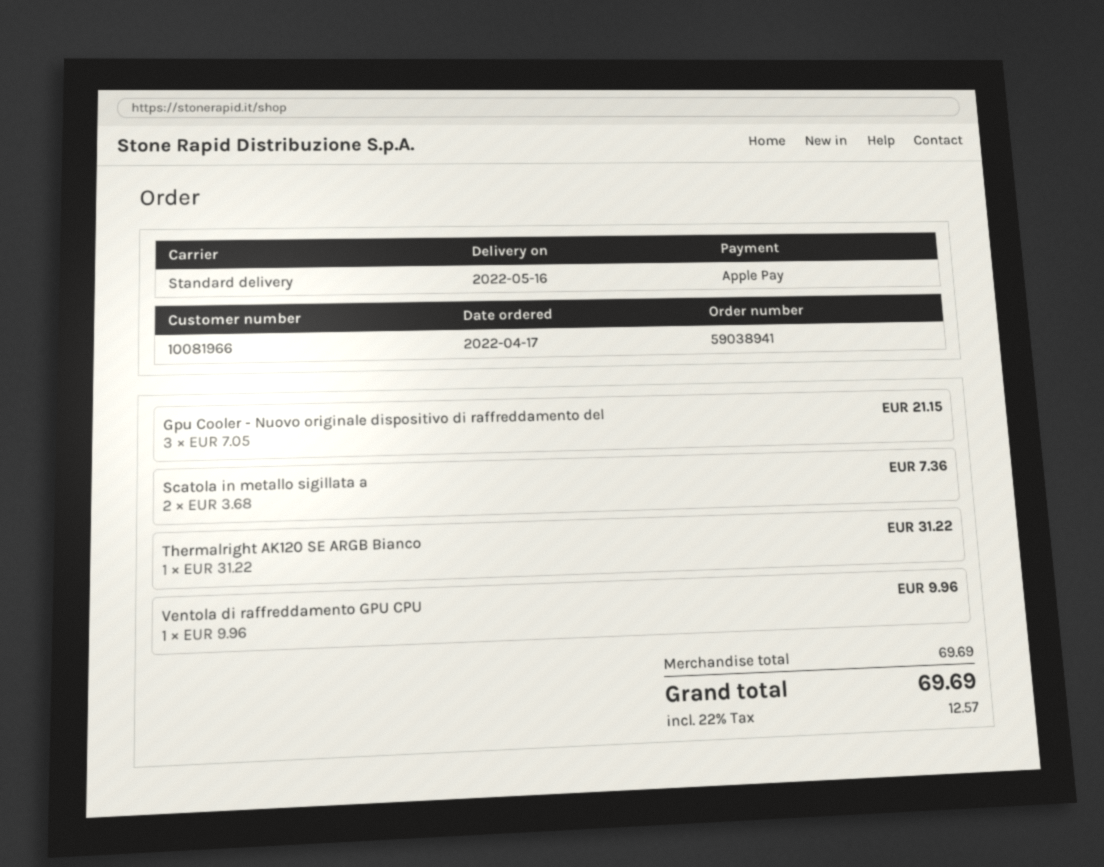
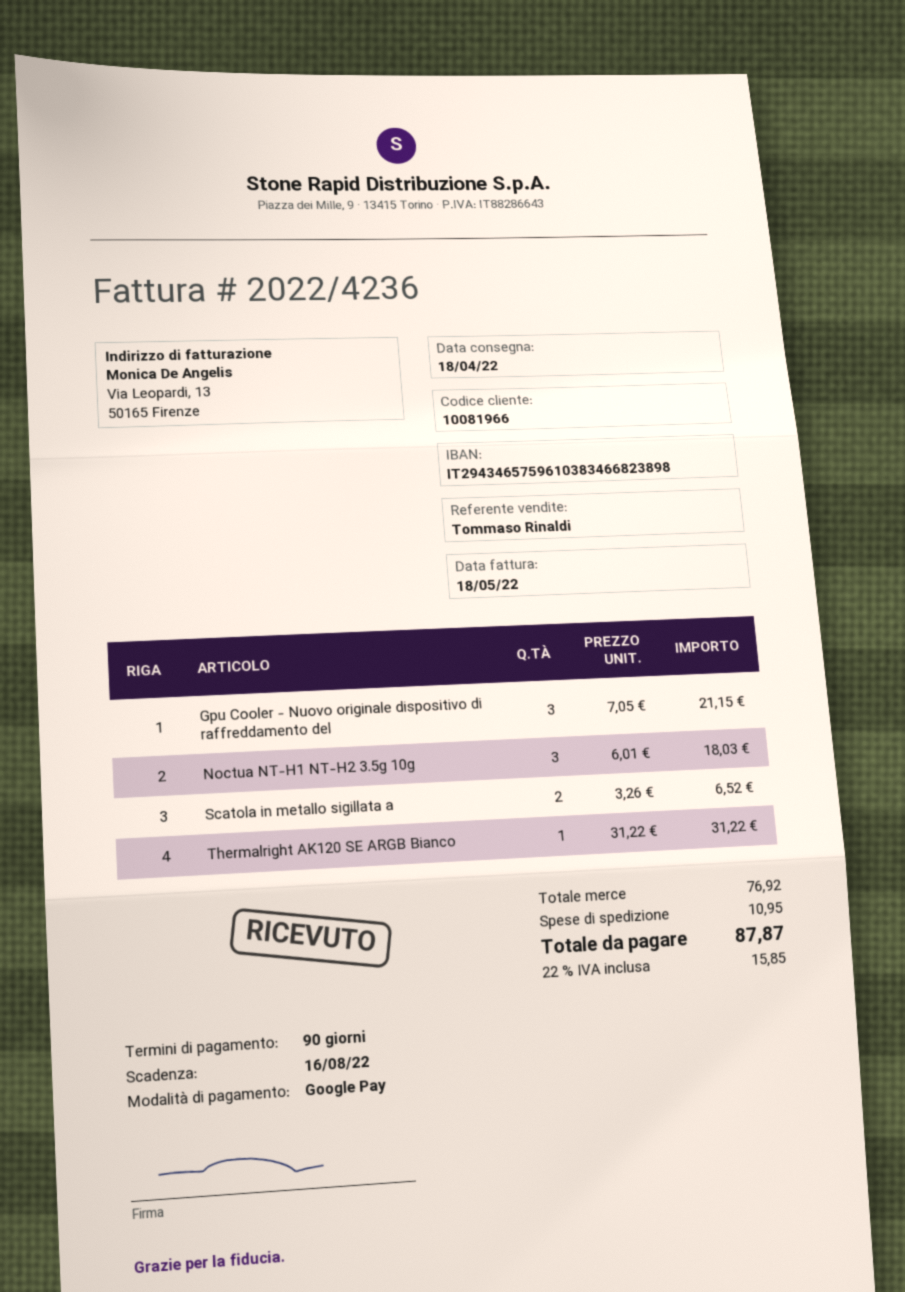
delivery date: 2022-05-16 -> 2022-04-18
payment method: Apple Pay -> Google Pay
Scatola in metallo sigillata a: 2 x 3.68 = 7.36 -> 2 x 3.26 = 6.52
Ventola di raffreddamento GPU CPU: 1 x 9.96 = 9.96 -> none
Noctua NT-H1 NT-H2 3.5g 10g: none -> 3 x 6.01 = 18.03
subtotal: 69.69 -> 76.92
shipping: none -> 10.95
tax: 22% = 12.57 -> 22% = 15.85
total: 69.69 -> 87.87

